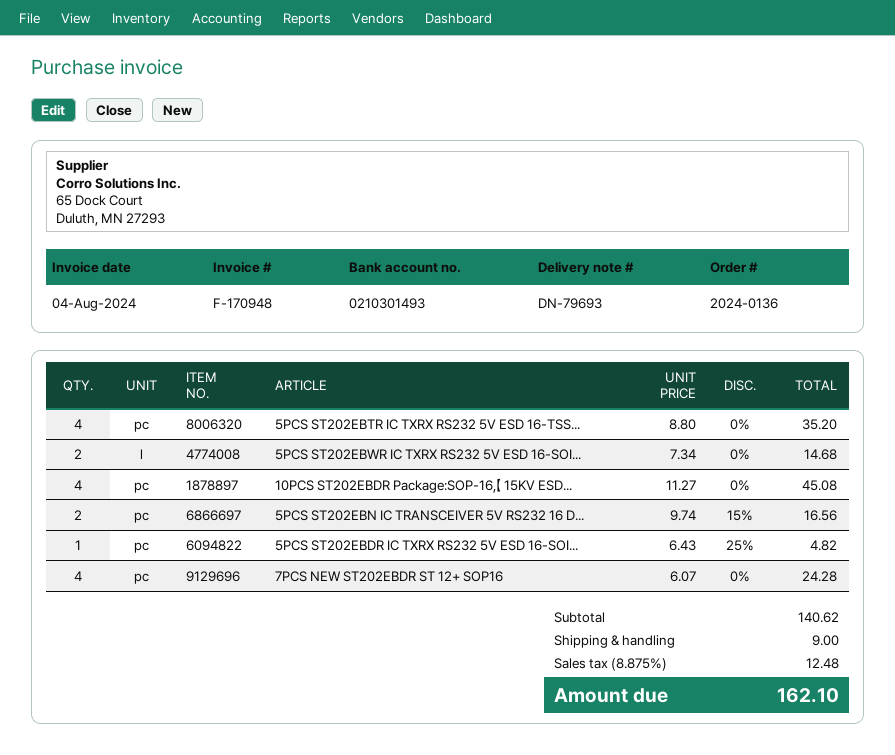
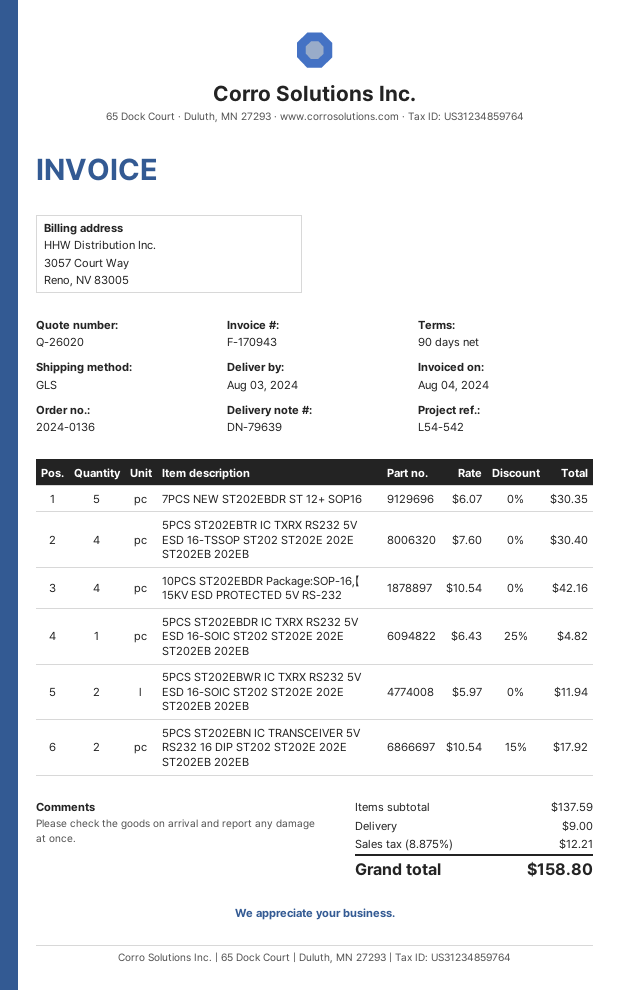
delivery note number: DN-79693 -> DN-79639
invoice number: F-170948 -> F-170943
5PCS ST202EBTR IC TXRX RS232 5V ESD 16-TSS...: 4 x 8.80 = 35.20 -> 4 x 7.60 = 30.40
5PCS ST202EBWR IC TXRX RS232 5V ESD 16-SOI...: 2 x 7.34 = 14.68 -> 2 x 5.97 = 11.94
10PCS ST202EBDR Package:SOP-16,【 15KV ESD...: 4 x 11.27 = 45.08 -> 4 x 10.54 = 42.16
5PCS ST202EBN IC TRANSCEIVER 5V RS232 16 D...: 2 x 9.74 - 15% = 16.56 -> 2 x 10.54 - 15% = 17.92
7PCS NEW ST202EBDR ST 12+ SOP16: 4 x 6.07 = 24.28 -> 5 x 6.07 = 30.35
subtotal: 140.62 -> 137.59
tax: 8.875% = 12.48 -> 8.875% = 12.21
total: 162.10 -> 158.80

